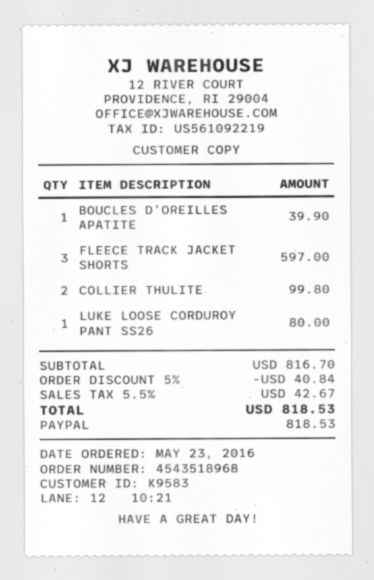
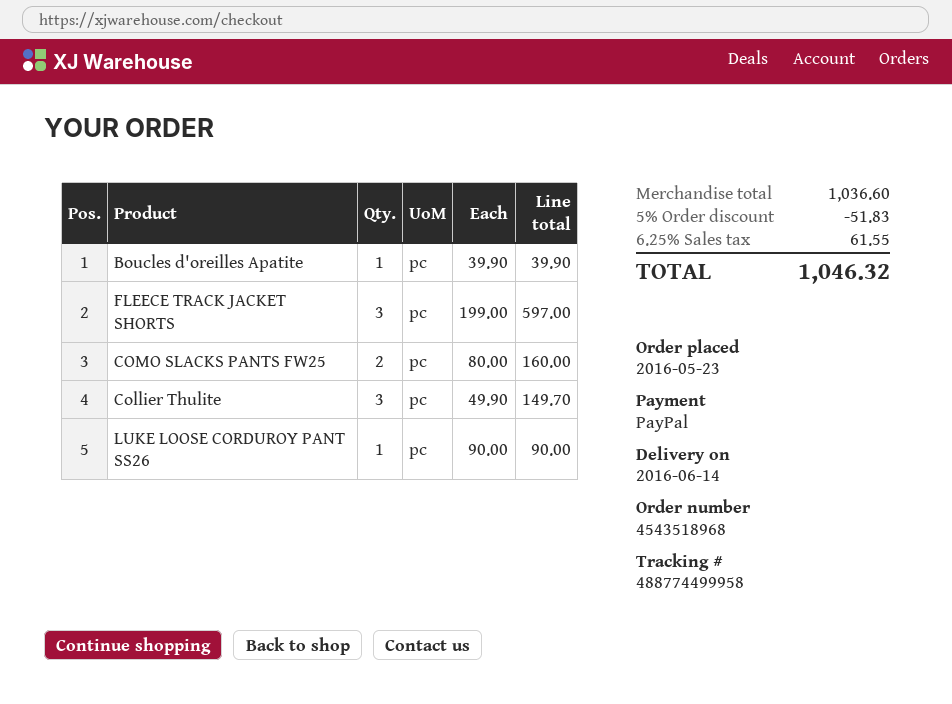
COLLIER THULITE: 2 for 99.80 -> 3 for 149.70
LUKE LOOSE CORDUROY PANT SS26: 1 for 80.00 -> 1 for 90.00
COMO SLACKS PANTS FW25: none -> 2 for 160.00
subtotal: 816.70 -> 1036.60
discount: 5% = 40.84 -> 5% = 51.83
tax: 5.5% = 42.67 -> 6.25% = 61.55
total: 818.53 -> 1046.32

